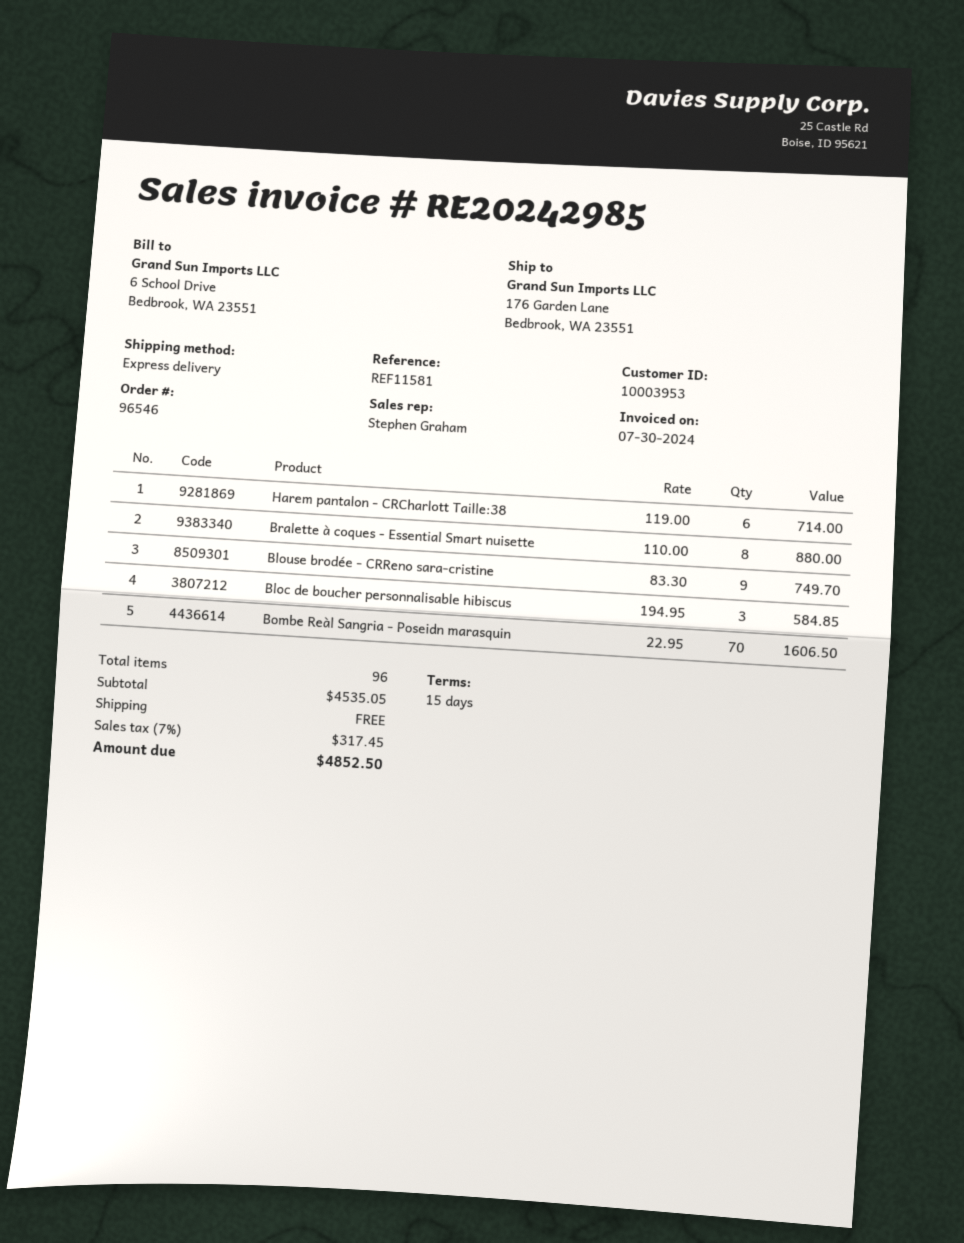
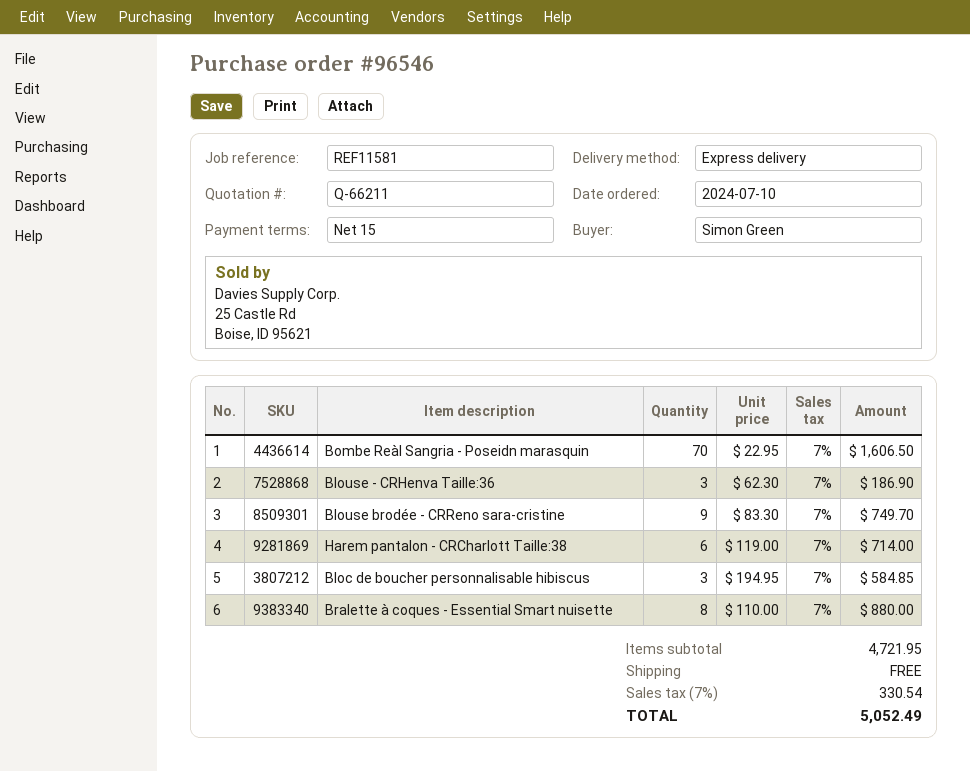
Blouse - CRHenva Taille:36: none -> 3 x 62.30 = 186.90
subtotal: 4535.05 -> 4721.95
tax: 7% = 317.45 -> 7% = 330.54
total: 4852.50 -> 5052.49

